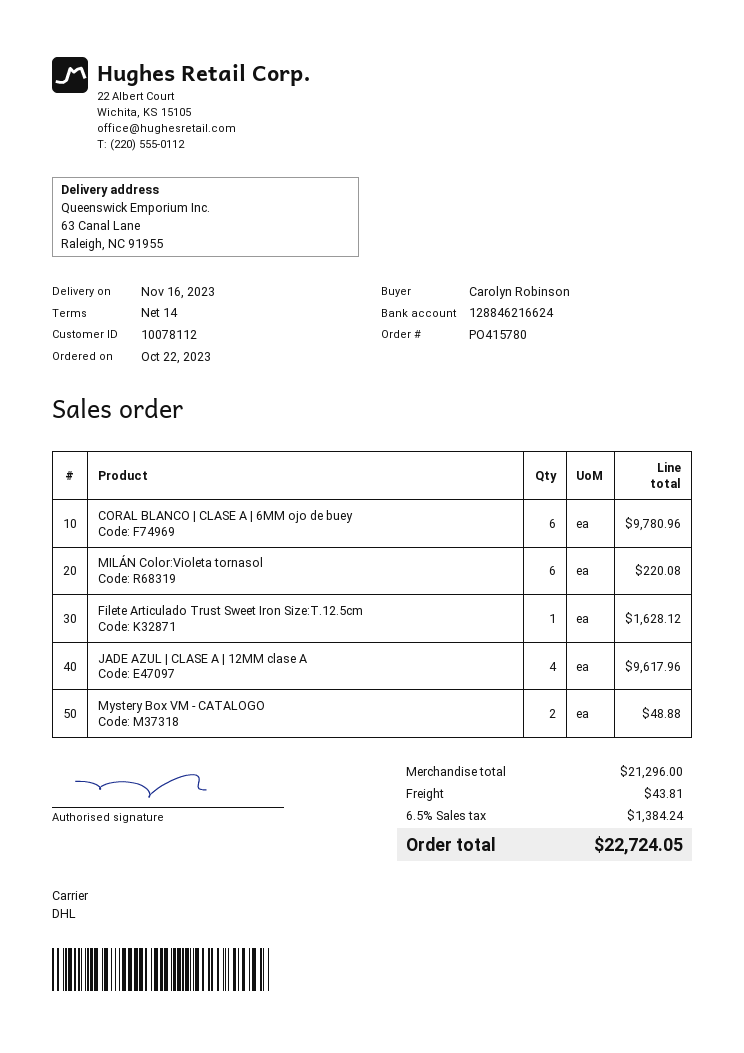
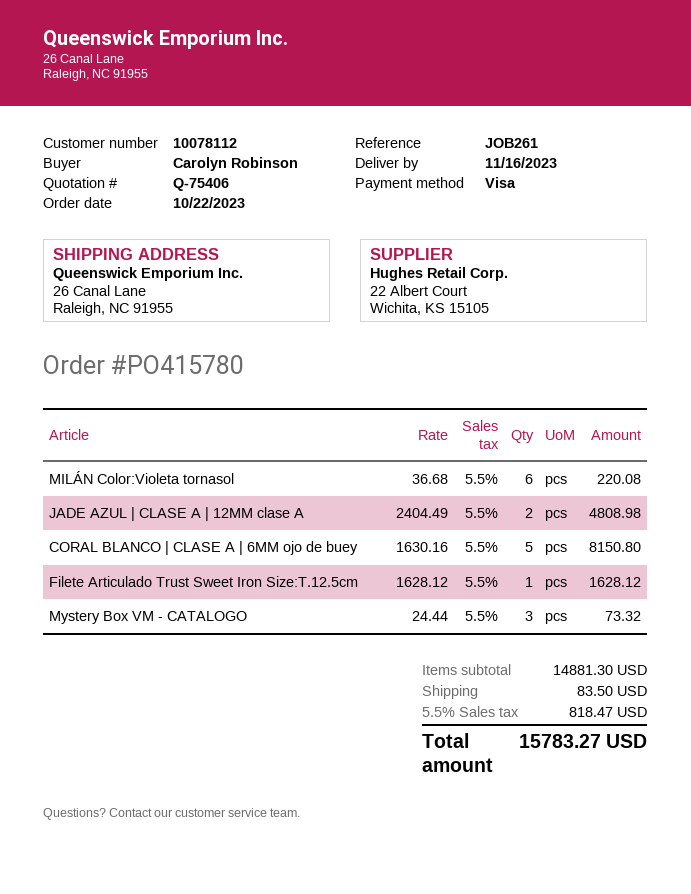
ship to: 63 Canal Lane, Raleigh, NC 91955 -> 26 Canal Lane, Raleigh, NC 91955
CORAL BLANCO | CLASE A | 6MM ojo de buey: 6 for 9780.96 -> 5 for 8150.80
JADE AZUL | CLASE A | 12MM clase A: 4 for 9617.96 -> 2 for 4808.98
Mystery Box VM - CATALOGO: 2 for 48.88 -> 3 for 73.32
subtotal: 21296.00 -> 14881.30
shipping: 43.81 -> 83.50
tax: 6.5% = 1384.24 -> 5.5% = 818.47
total: 22724.05 -> 15783.27

